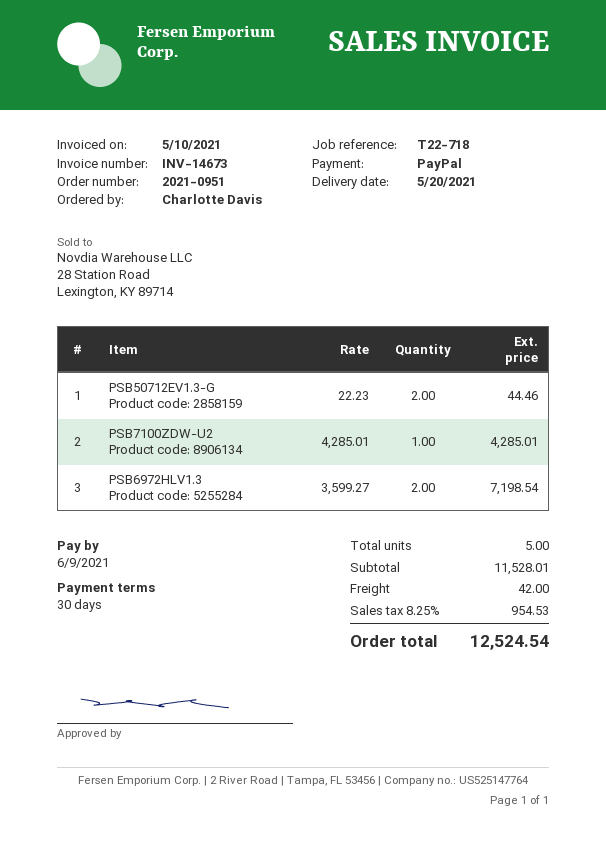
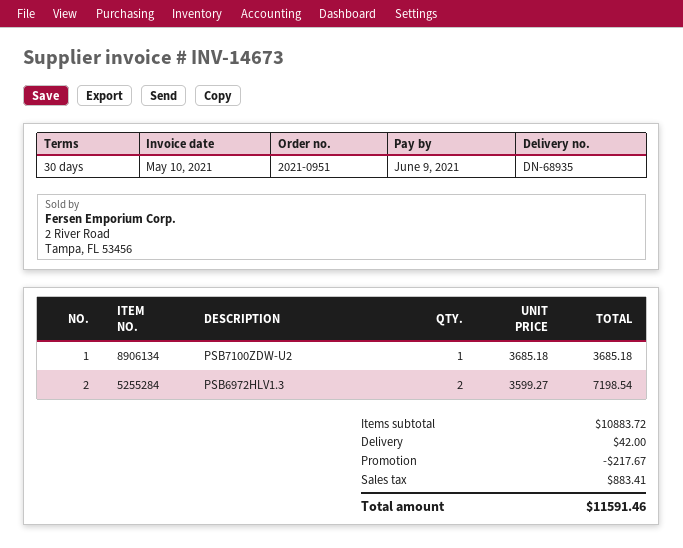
PSB50712EV1.3-G: 2 x 22.23 = 44.46 -> none
PSB7100ZDW-U2: 1 x 4285.01 = 4285.01 -> 1 x 3685.18 = 3685.18
subtotal: 11528.01 -> 10883.72
discount: none -> 217.67
tax: 954.53 -> 883.41
total: 12524.54 -> 11591.46

